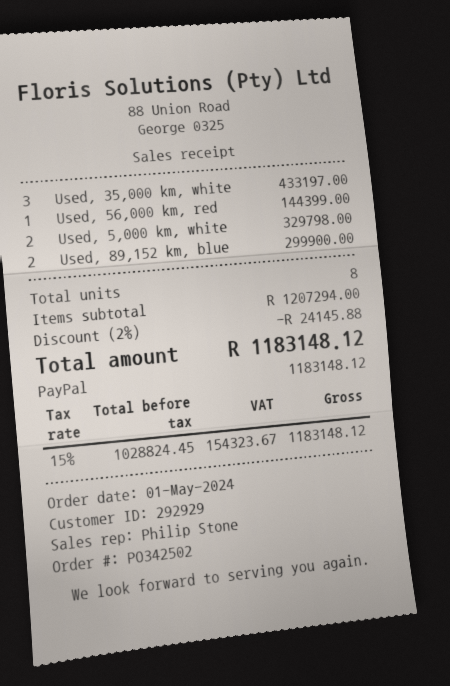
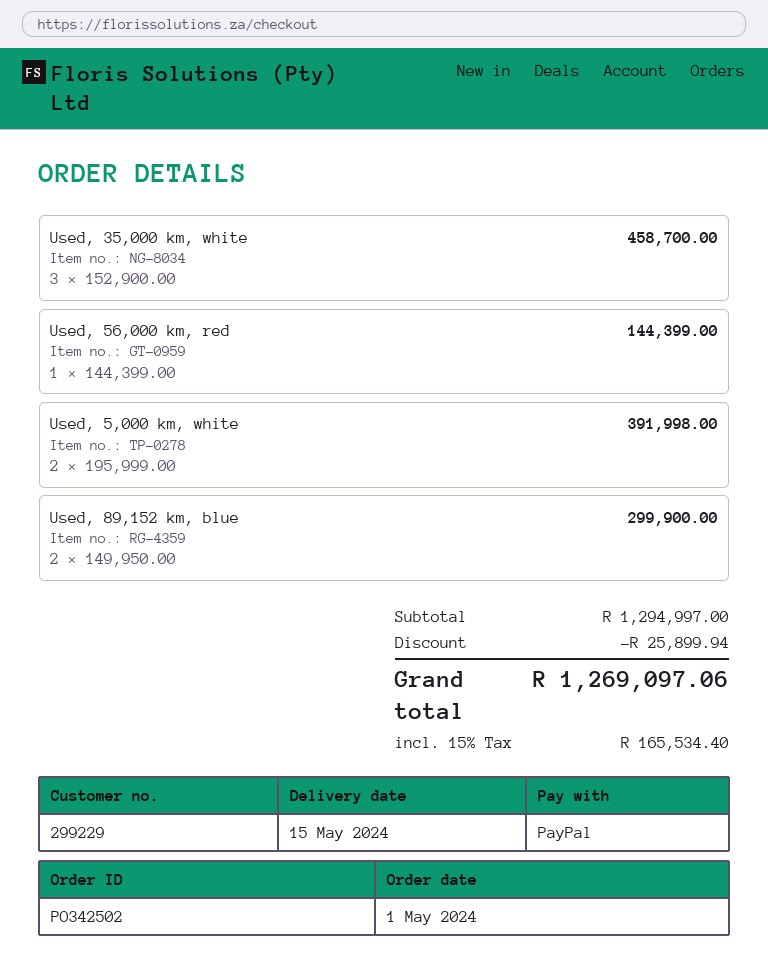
customer number: 292929 -> 299229
Used, 35,000 km, white: 3 for 433197.00 -> 3 for 458700.00
Used, 5,000 km, white: 2 for 329798.00 -> 2 for 391998.00
subtotal: 1207294.00 -> 1294997.00
discount: 24145.88 -> 25899.94
tax: 15% = 154323.67 -> 15% = 165534.40
total: 1183148.12 -> 1269097.06

